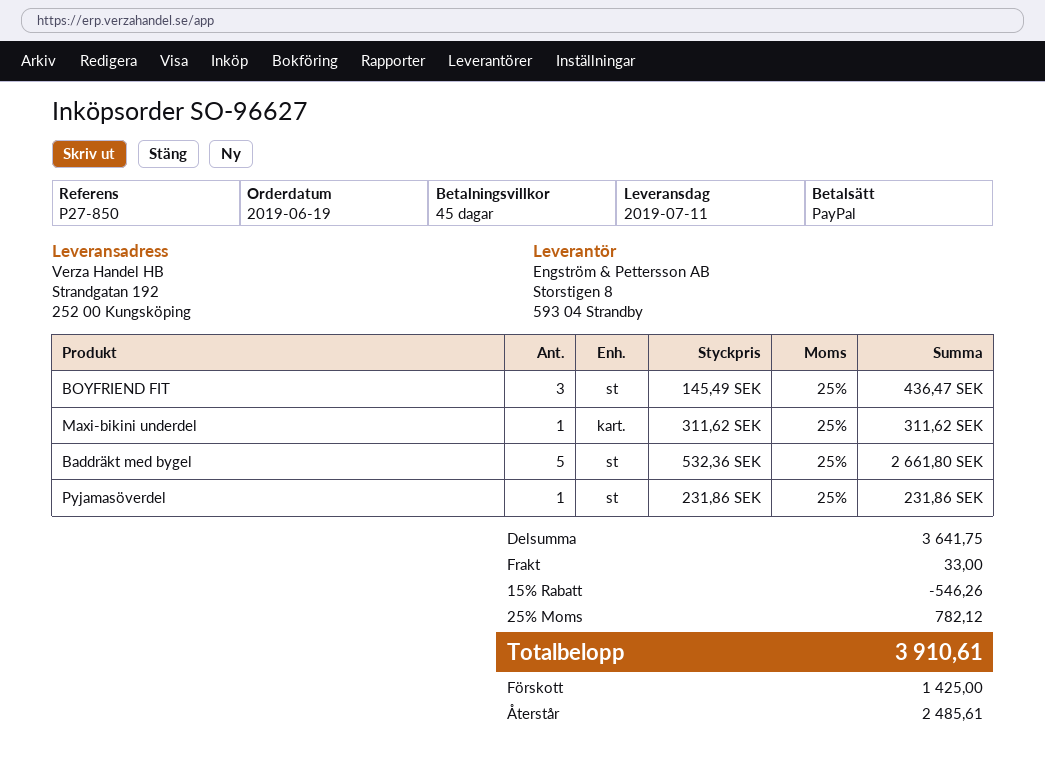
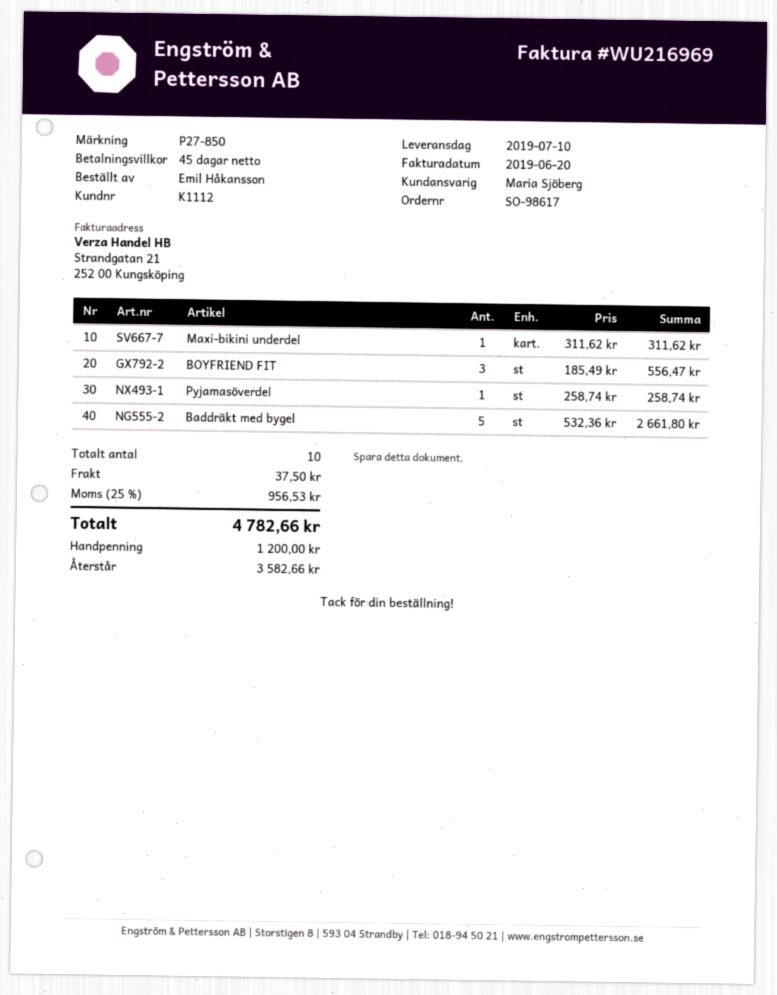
order number: SO-96627 -> SO-98617
delivery date: 2019-07-11 -> 2019-07-10
BOYFRIEND FIT: 3 x 145.49 = 436.47 -> 3 x 185.49 = 556.47
Pyjamasöverdel: 1 x 231.86 = 231.86 -> 1 x 258.74 = 258.74
discount: 15% = 546.26 -> none
shipping: 33.00 -> 37.50
tax: 25% = 782.12 -> 25% = 956.53
total: 3910.61 -> 4782.66
deposit: 1425.00 -> 1200.00
balance: 2485.61 -> 3582.66

